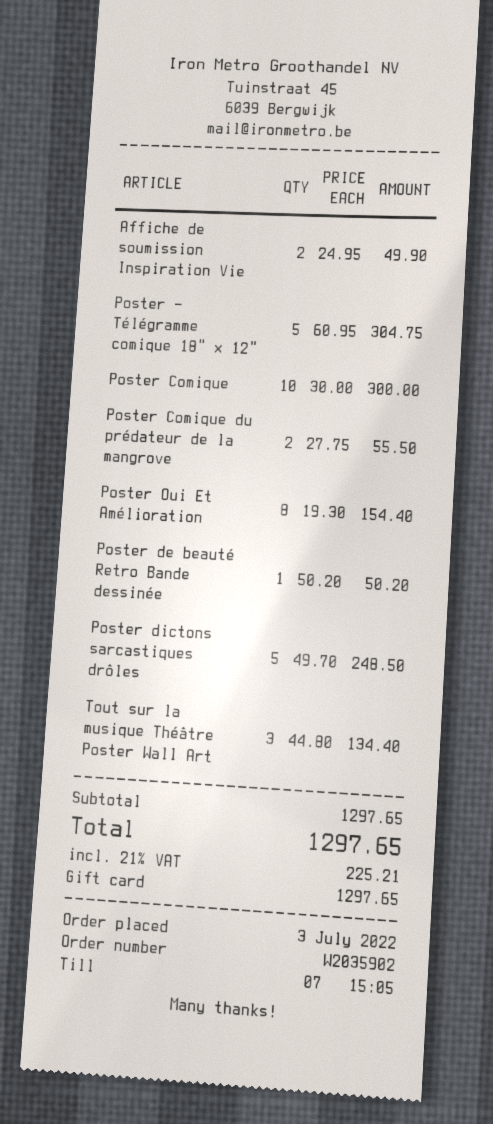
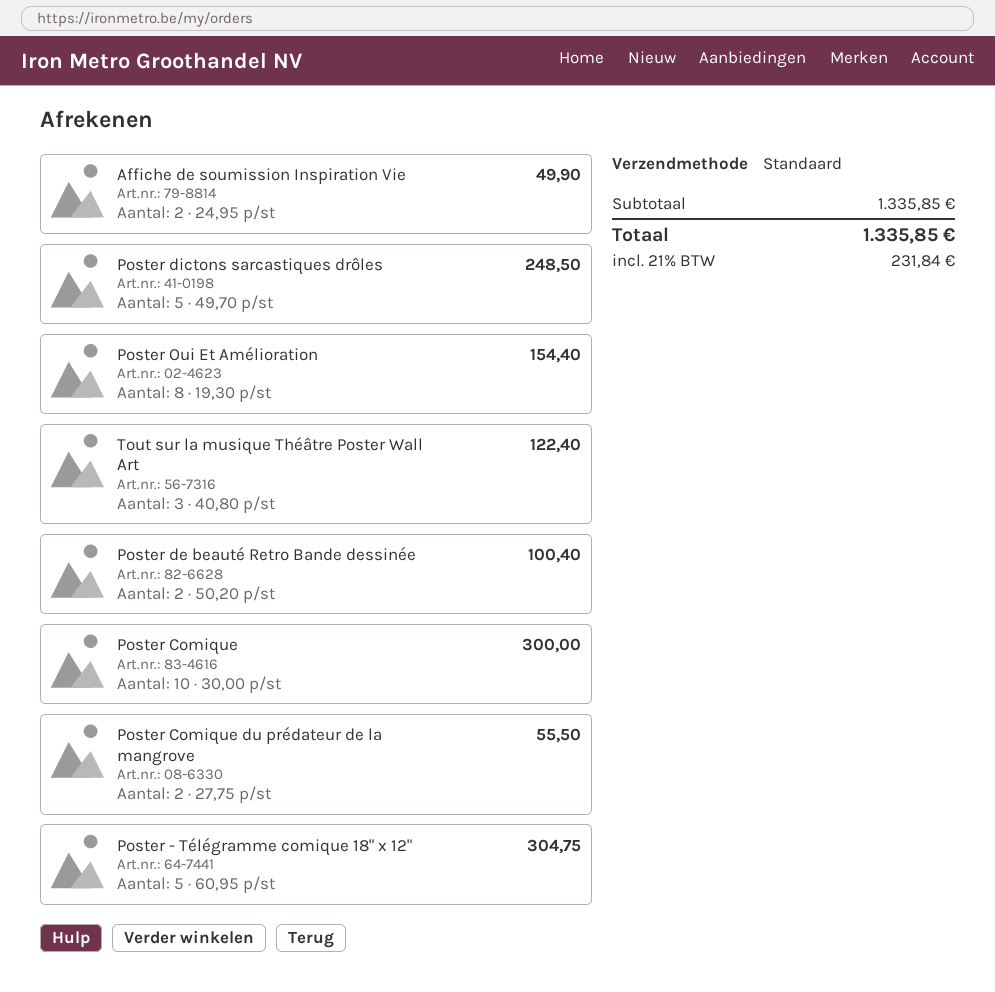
Poster de beauté Retro Bande dessinée: 1 x 50.20 = 50.20 -> 2 x 50.20 = 100.40
Tout sur la musique Théâtre Poster Wall Art: 3 x 44.80 = 134.40 -> 3 x 40.80 = 122.40
subtotal: 1297.65 -> 1335.85
tax: 21% = 225.21 -> 21% = 231.84
total: 1297.65 -> 1335.85

